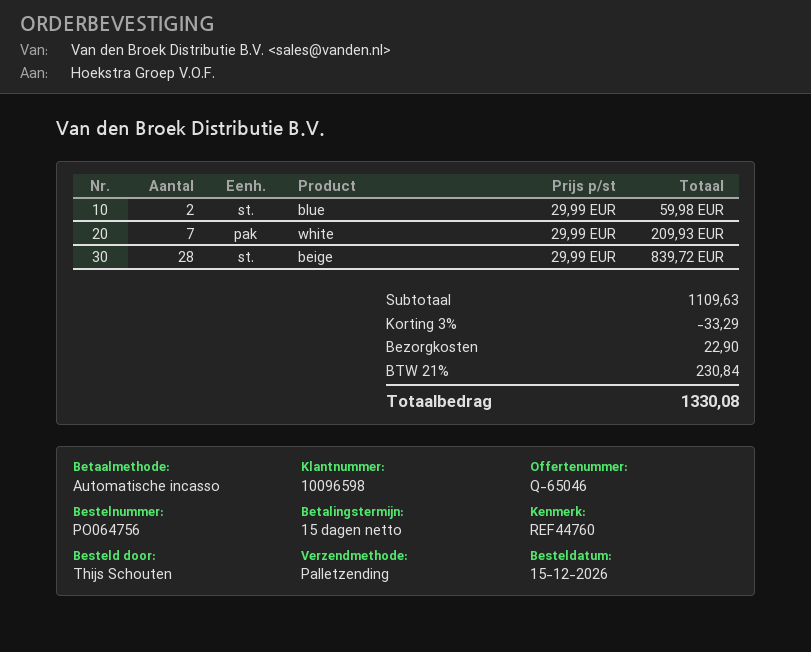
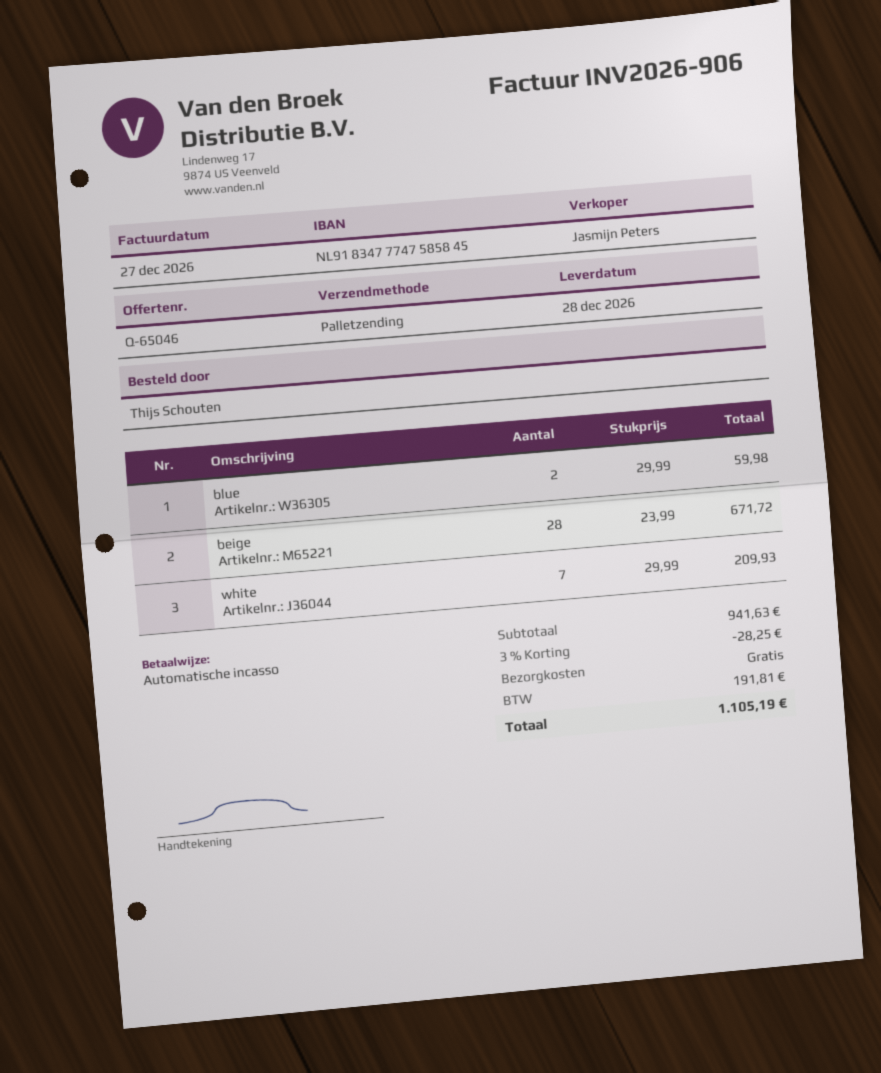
beige: 28 x 29.99 = 839.72 -> 28 x 23.99 = 671.72
subtotal: 1109.63 -> 941.63
discount: 3% = 33.29 -> 3% = 28.25
shipping: 22.90 -> 0.00
tax: 230.84 -> 191.81
total: 1330.08 -> 1105.19

